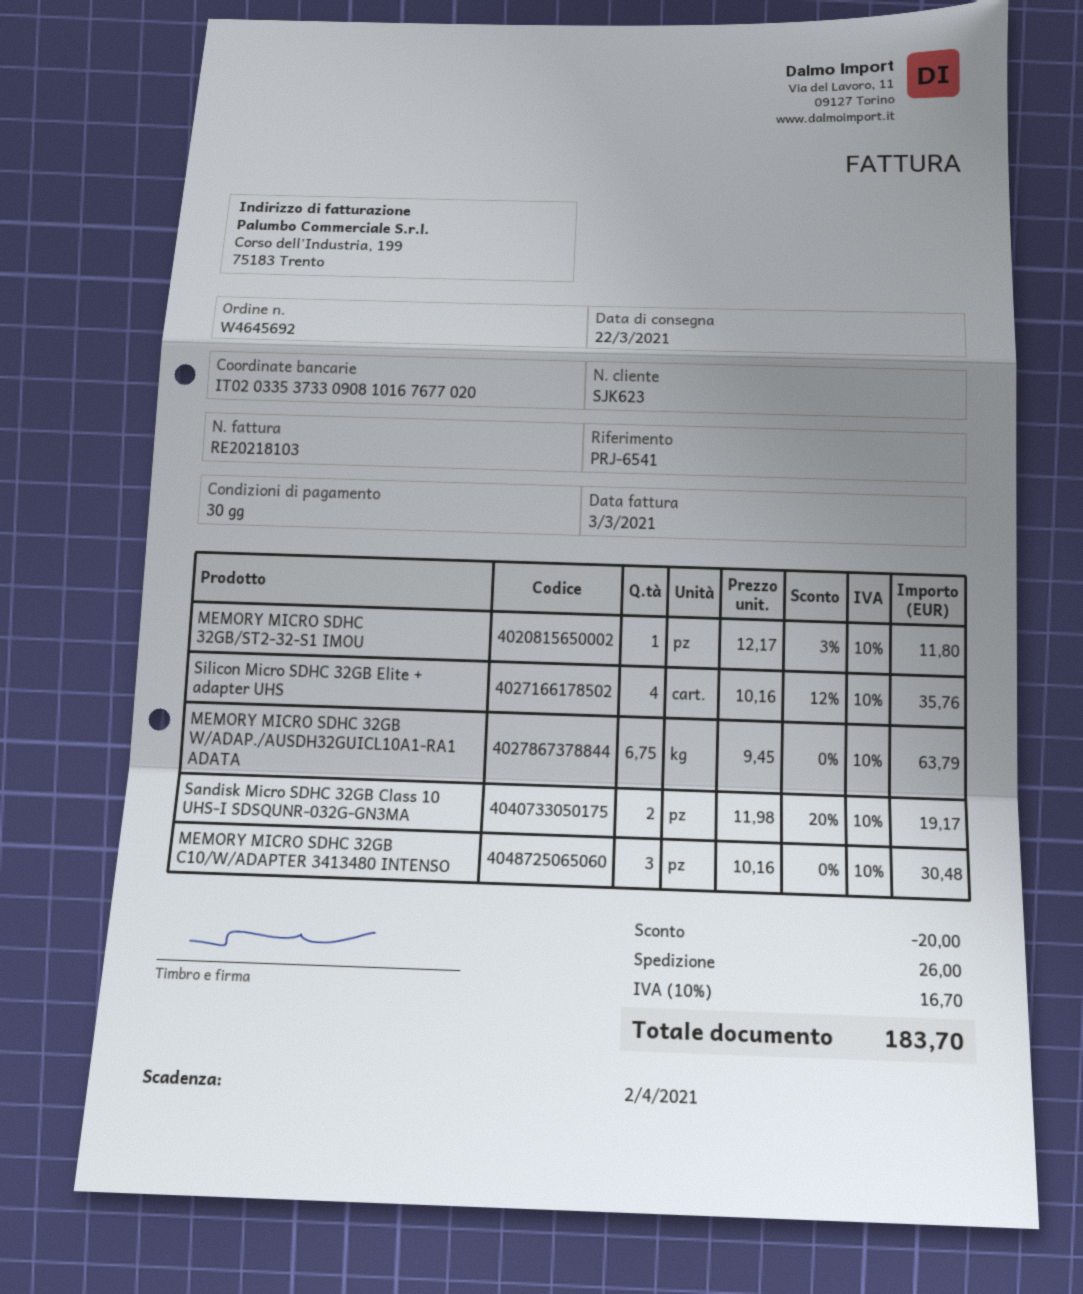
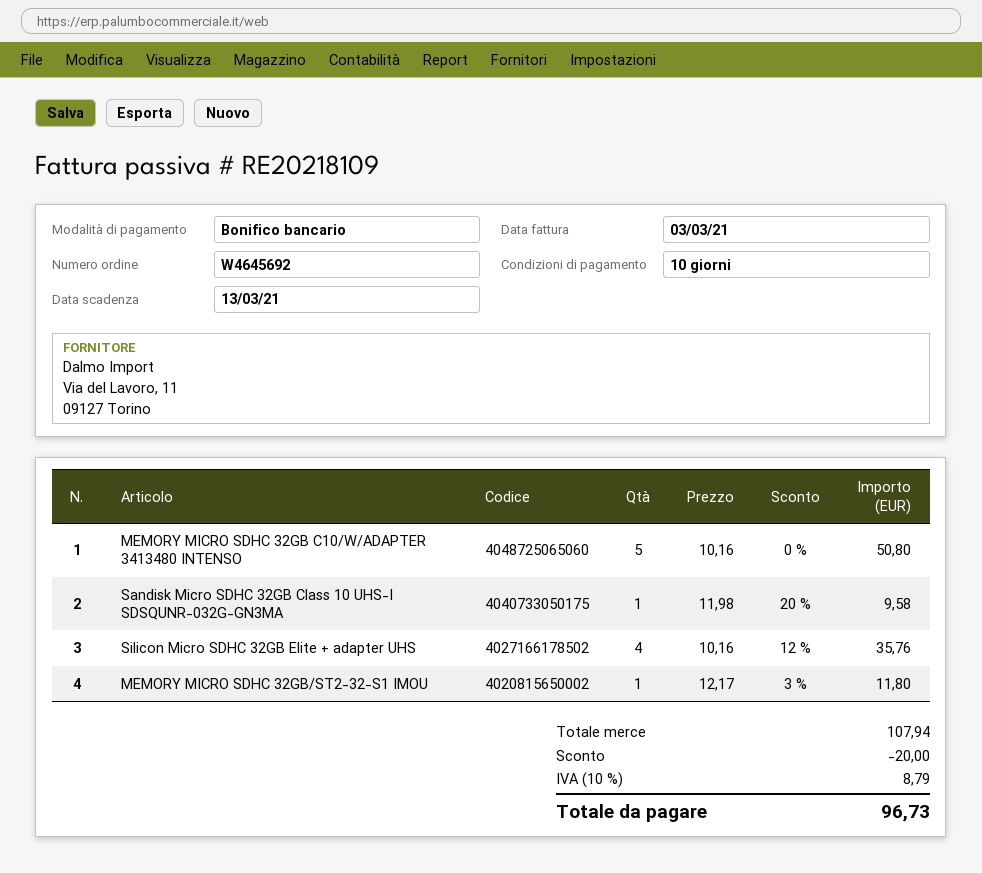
invoice number: RE20218103 -> RE20218109
payment terms: 30 days -> 10 days
due date: 2021-04-02 -> 2021-03-13
MEMORY MICRO SDHC 32GB W/ADAP./AUSDH32GUICL10A1-RA1 ADATA: 6.75 x 9.45 = 63.79 -> none
Sandisk Micro SDHC 32GB Class 10 UHS-I SDSQUNR-032G-GN3MA: 2 x 11.98 - 20% = 19.17 -> 1 x 11.98 - 20% = 9.58
MEMORY MICRO SDHC 32GB C10/W/ADAPTER 3413480 INTENSO: 3 x 10.16 = 30.48 -> 5 x 10.16 = 50.80
shipping: 26.00 -> none
tax: 10% = 16.70 -> 10% = 8.79
total: 183.70 -> 96.73

